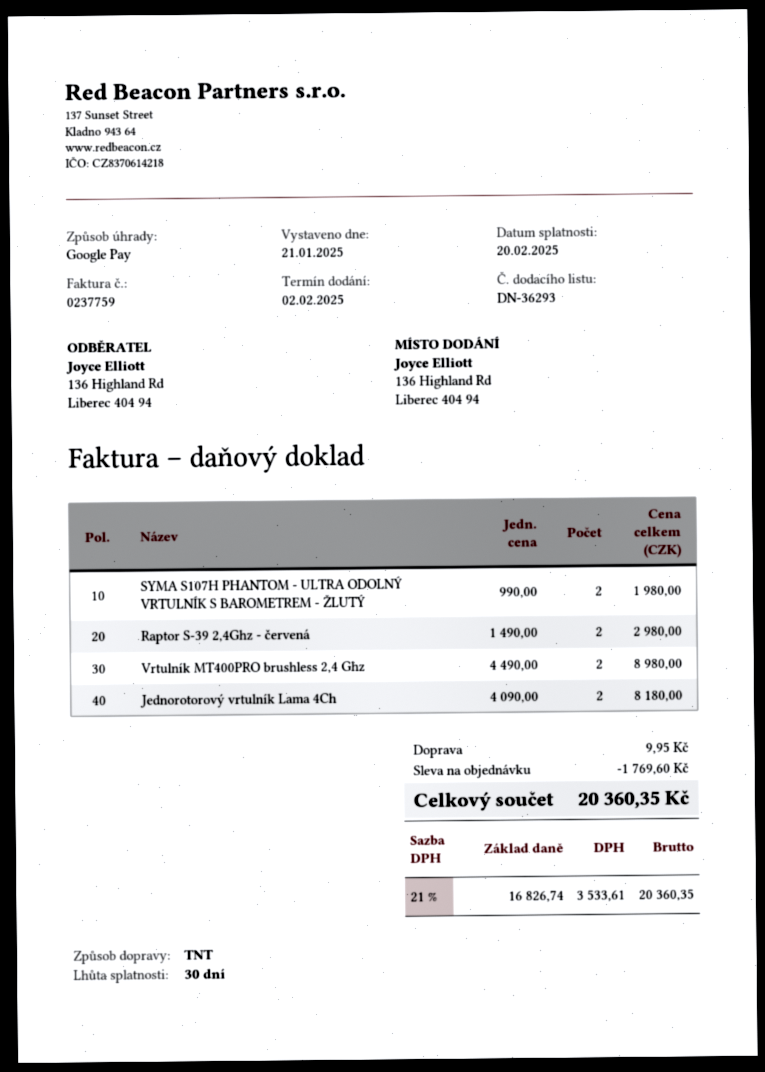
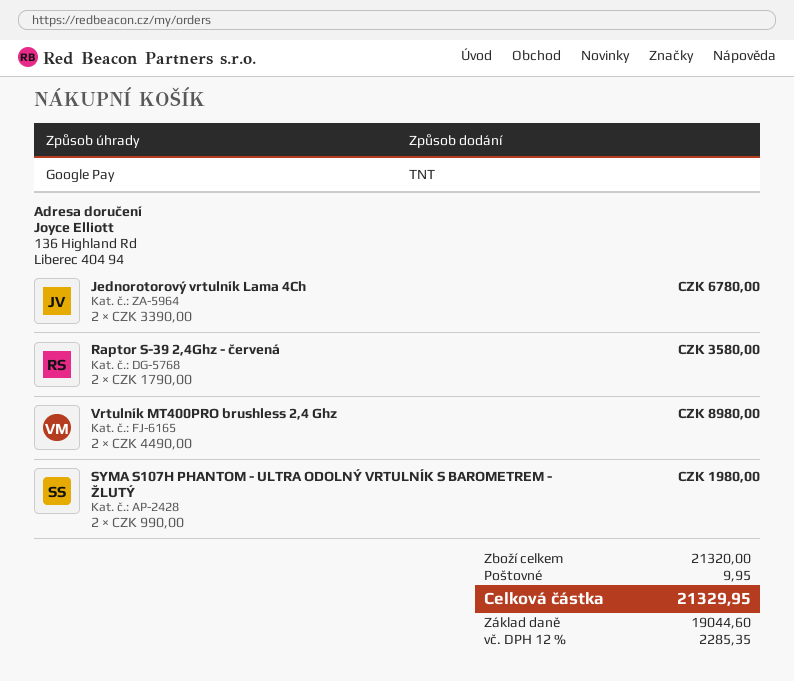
Raptor S-39 2,4Ghz - červená: 2 x 1490.00 = 2980.00 -> 2 x 1790.00 = 3580.00
Jednorotorový vrtulník Lama 4Ch: 2 x 4090.00 = 8180.00 -> 2 x 3390.00 = 6780.00
discount: 1769.60 -> none
net: 16826.74 -> 19044.60
tax: 21% = 3533.61 -> 12% = 2285.35
total: 20360.35 -> 21329.95

